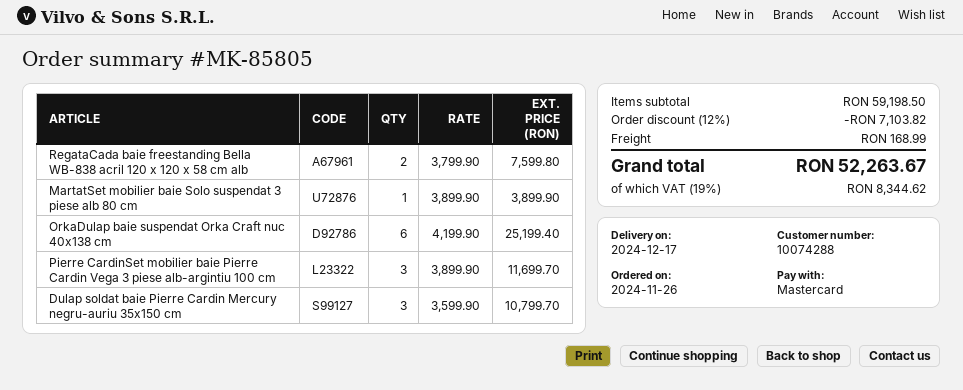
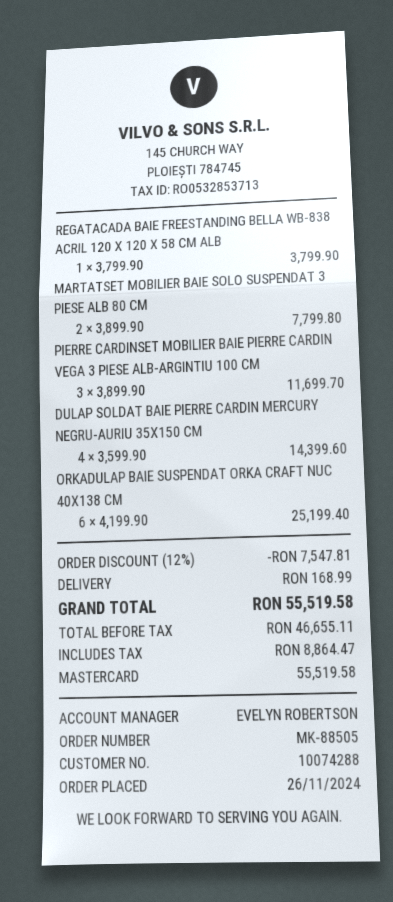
order number: MK-85805 -> MK-88505
RegataCada baie freestanding Bella WB-838 acril 120 x 120 x 58 cm alb: 2 x 3799.90 = 7599.80 -> 1 x 3799.90 = 3799.90
MartatSet mobilier baie Solo suspendat 3 piese alb 80 cm: 1 x 3899.90 = 3899.90 -> 2 x 3899.90 = 7799.80
Dulap soldat baie Pierre Cardin Mercury negru-auriu 35x150 cm: 3 x 3599.90 = 10799.70 -> 4 x 3599.90 = 14399.60
discount: 12% = 7103.82 -> 12% = 7547.81
tax: 8344.62 -> 8864.47
total: 52263.67 -> 55519.58

